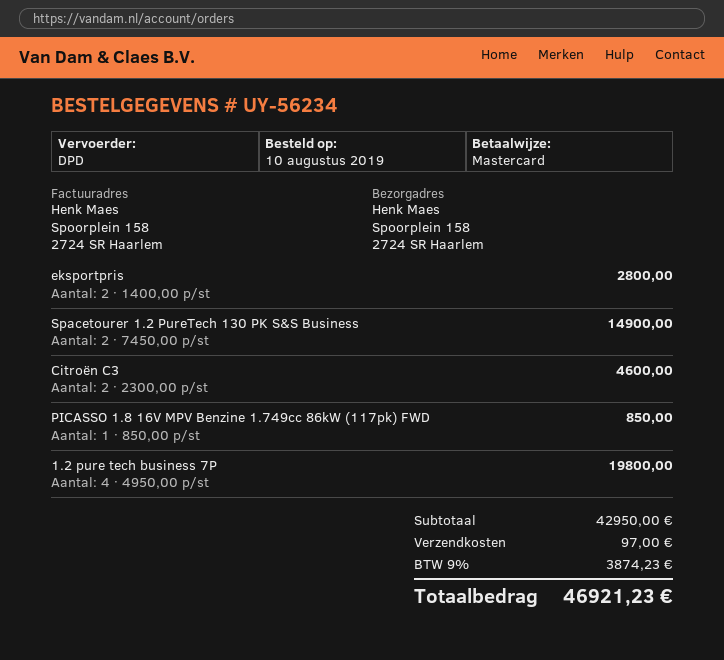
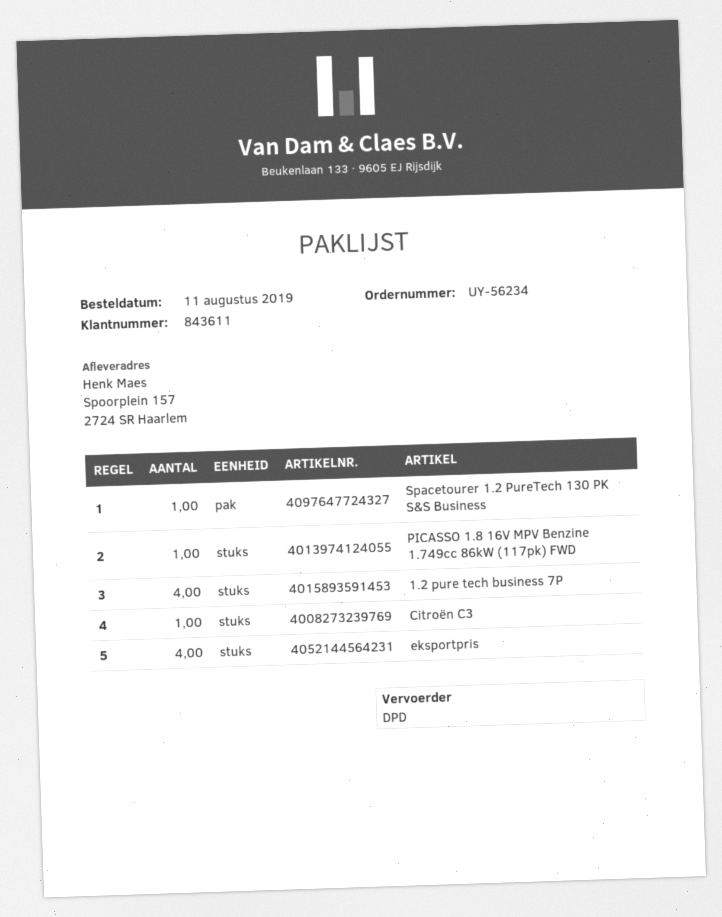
order date: 2019-08-10 -> 2019-08-11
ship to: Spoorplein 158, 2724 SR Haarlem -> Spoorplein 157, 2724 SR Haarlem
eksportpris: 2 -> 4
Spacetourer 1.2 PureTech 130 PK S&S Business: 2 -> 1
Citroën C3: 2 -> 1

